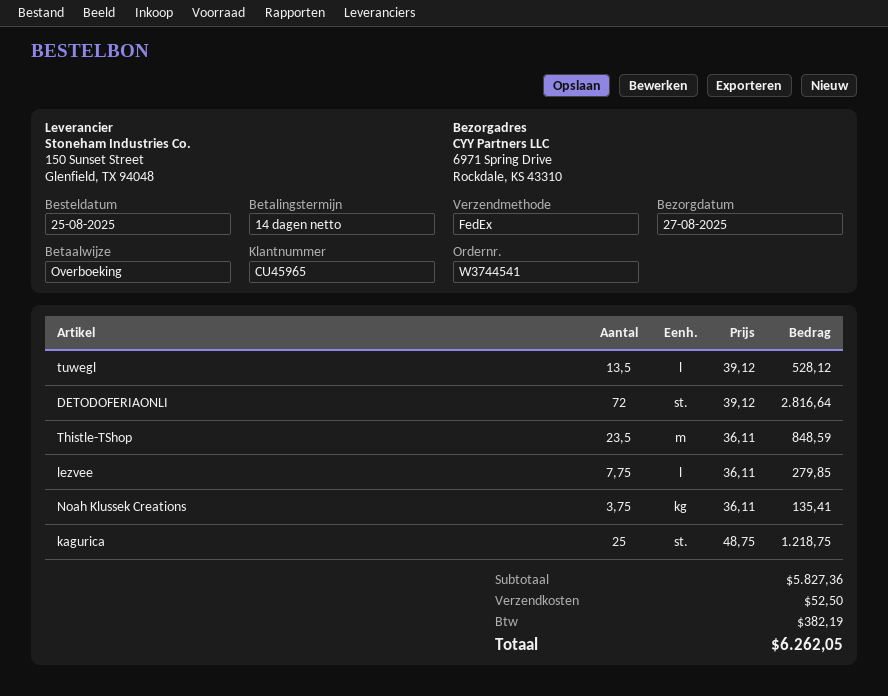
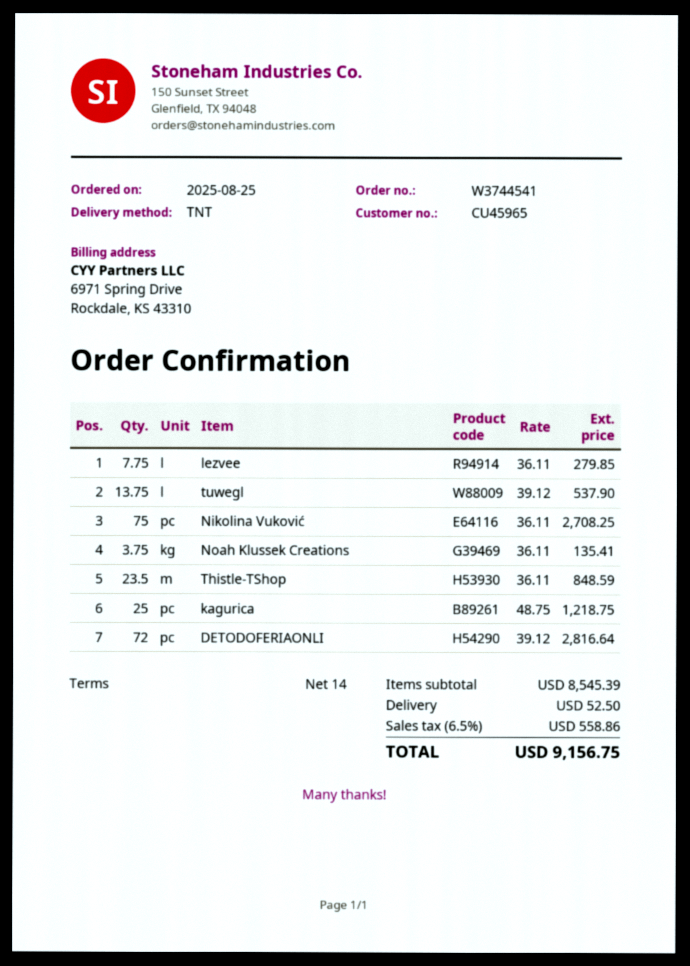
shipping method: FedEx -> TNT
tuwegl: 13.5 x 39.12 = 528.12 -> 13.75 x 39.12 = 537.90
Nikolina Vuković: none -> 75 x 36.11 = 2708.25
subtotal: 5827.36 -> 8545.39
tax: 382.19 -> 558.86
total: 6262.05 -> 9156.75

